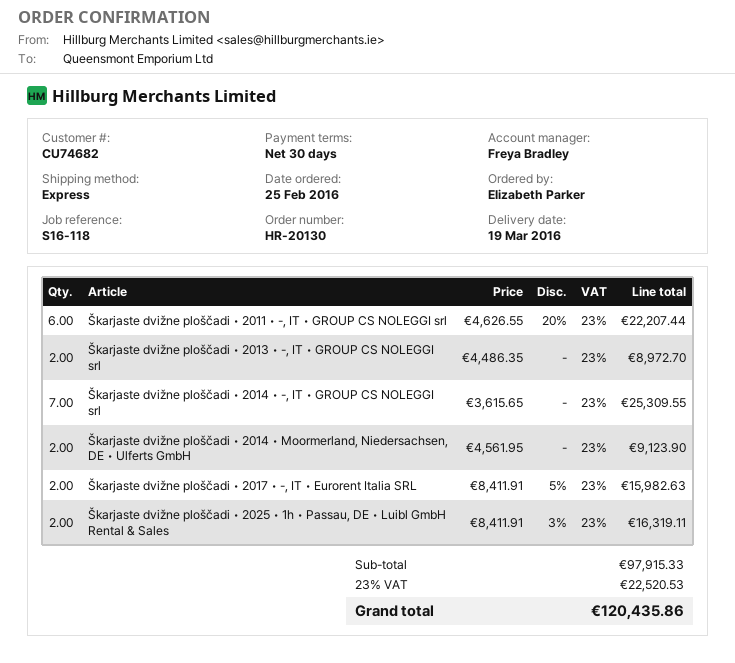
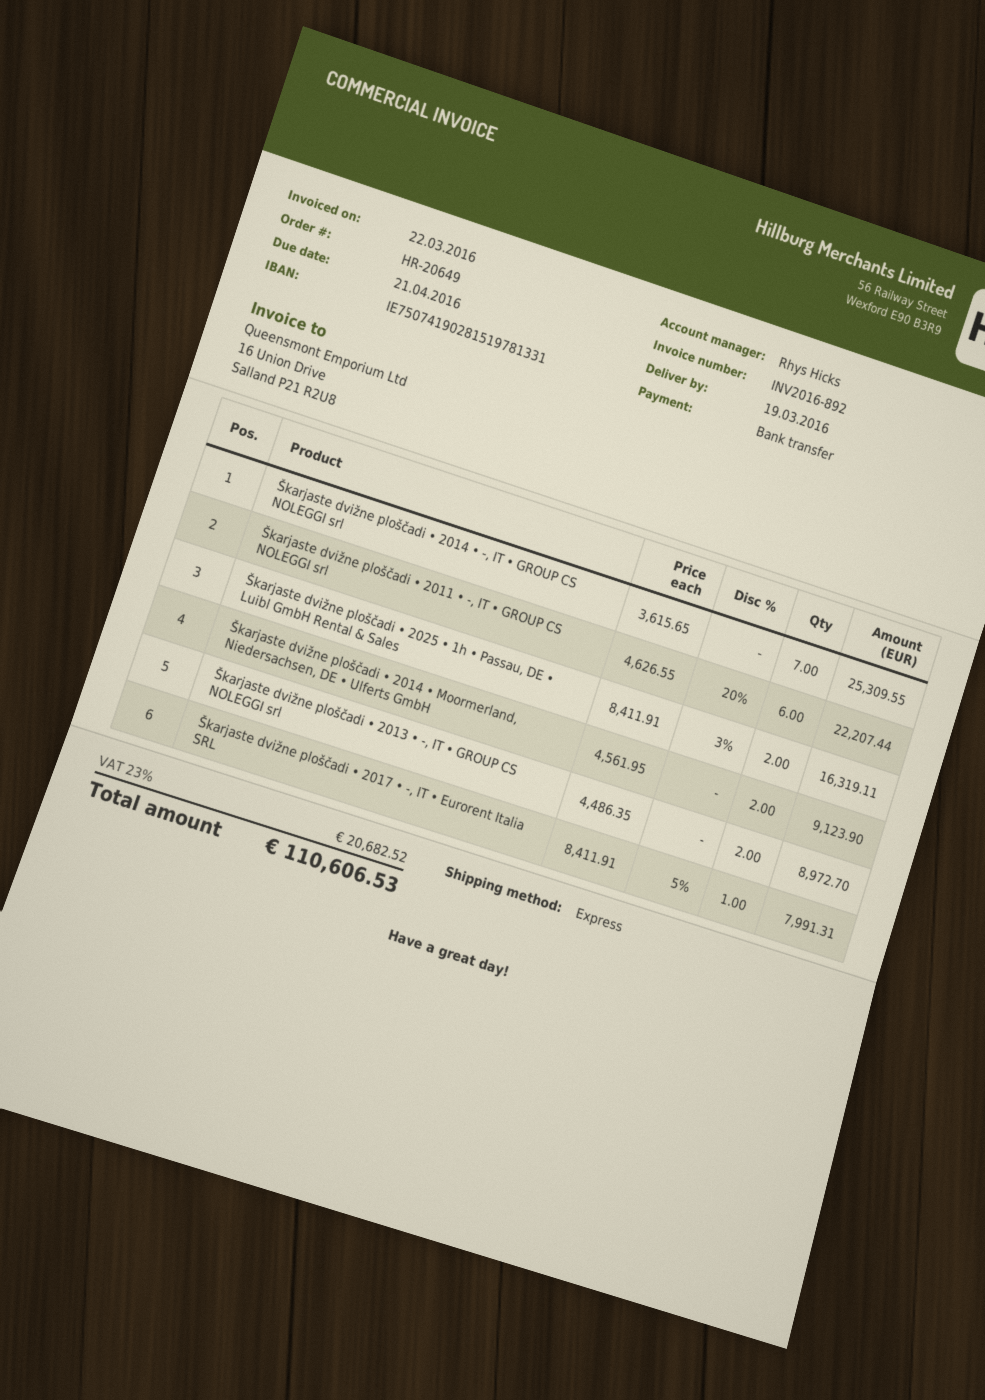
order number: HR-20130 -> HR-20649
sales rep: Freya Bradley -> Rhys Hicks
Škarjaste dvižne ploščadi • 2017 • -, IT • Eurorent Italia SRL: 2 x 8411.91 - 5% = 15982.63 -> 1 x 8411.91 - 5% = 7991.31
tax: 23% = 22520.53 -> 23% = 20682.52
total: 120435.86 -> 110606.53

